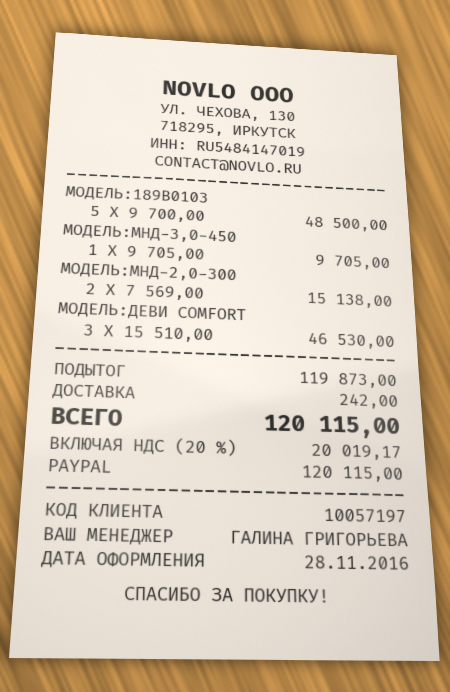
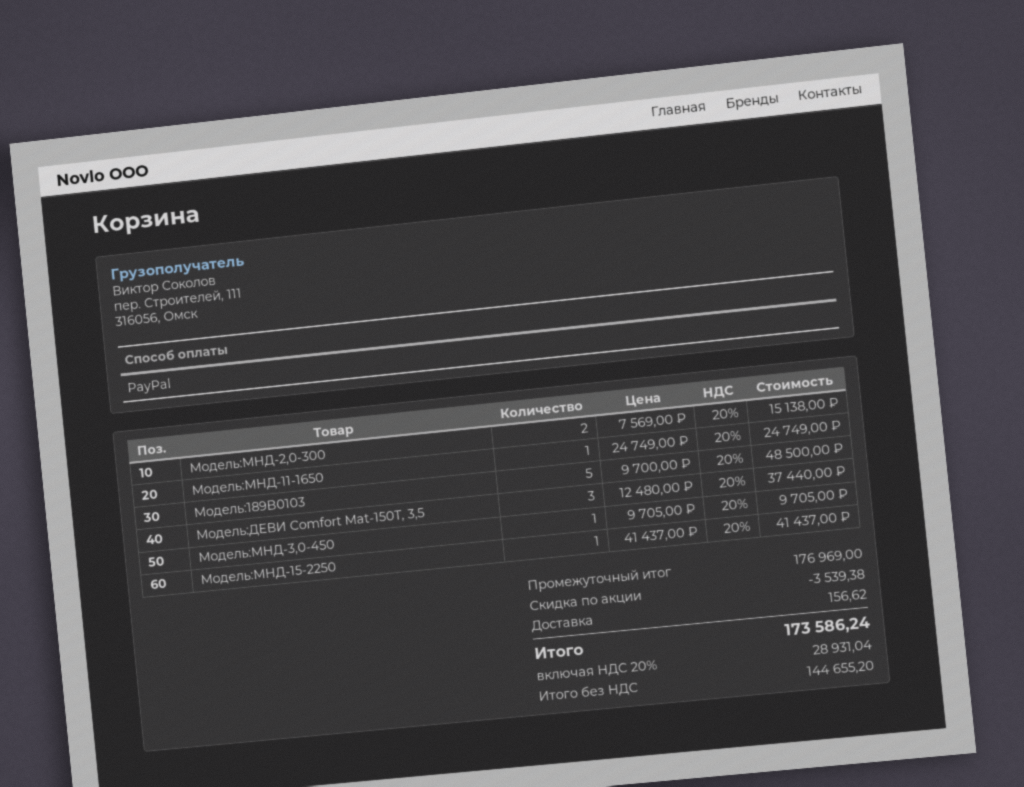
МОДЕЛЬ:ДЕВИ COMFORT: 3 x 15510.00 = 46530.00 -> 3 x 12480.00 = 37440.00
Модель:МНД-11-1650: none -> 1 x 24749.00 = 24749.00
Модель:МНД-15-2250: none -> 1 x 41437.00 = 41437.00
subtotal: 119873.00 -> 176969.00
discount: none -> 3539.38
shipping: 242.00 -> 156.62
tax: 20% = 20019.17 -> 20% = 28931.04
total: 120115.00 -> 173586.24

